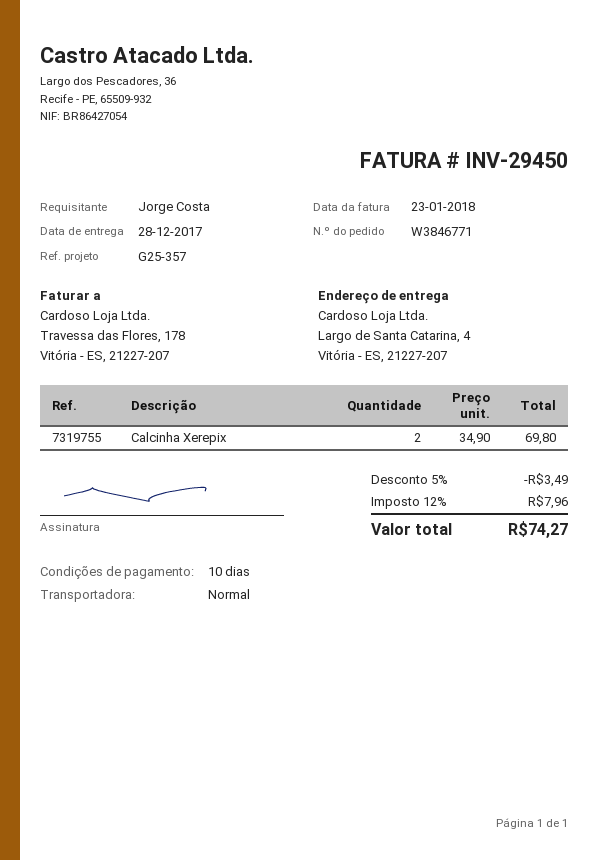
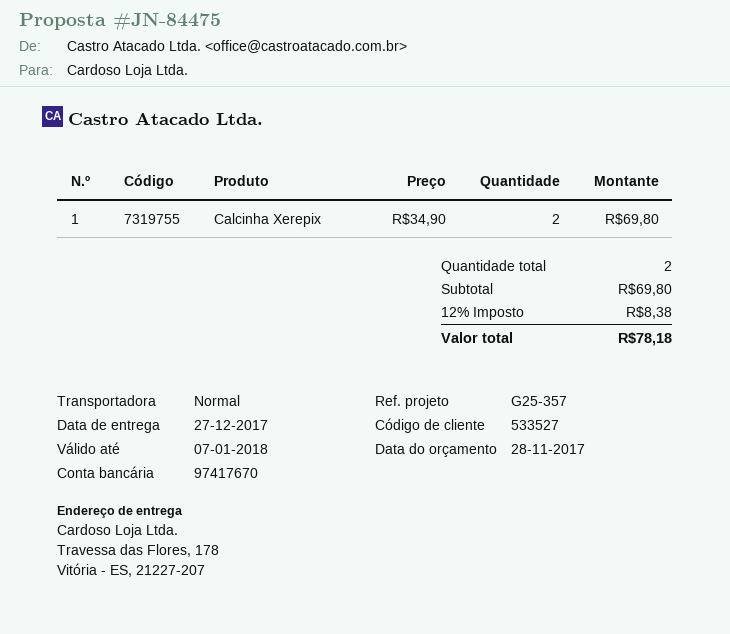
delivery date: 2017-12-28 -> 2017-12-27
ship to: Largo de Santa Catarina, 4, Vitória - ES, 21227-207 -> Travessa das Flores, 178, Vitória - ES, 21227-207
discount: 5% = 3.49 -> none
tax: 12% = 7.96 -> 12% = 8.38
total: 74.27 -> 78.18

